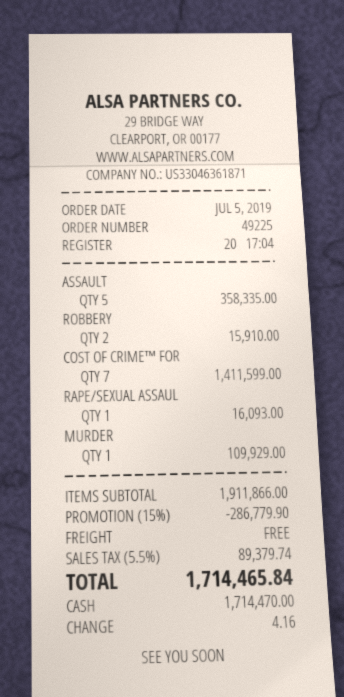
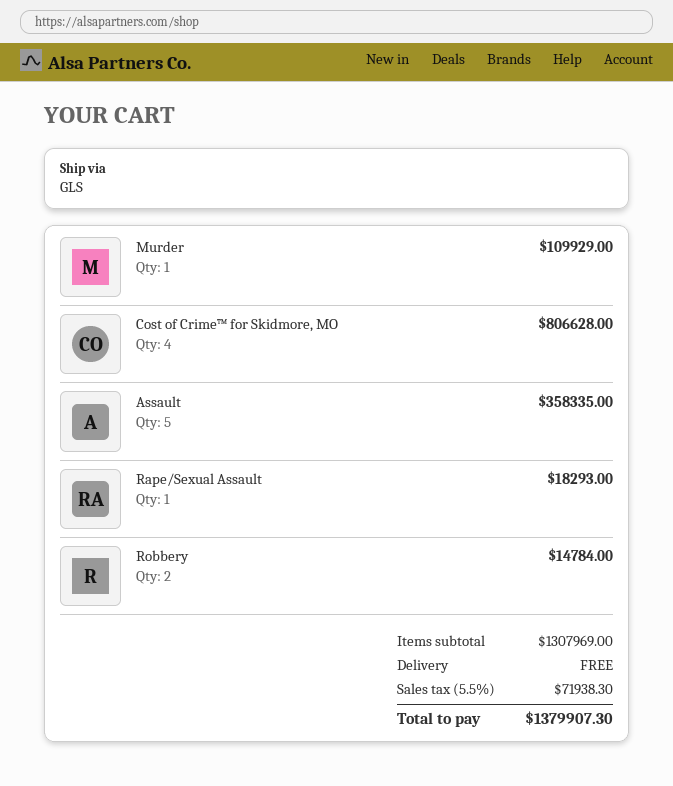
ROBBERY: 2 for 15910.00 -> 2 for 14784.00
COST OF CRIME™ FOR: 7 for 1411599.00 -> 4 for 806628.00
RAPE/SEXUAL ASSAUL: 1 for 16093.00 -> 1 for 18293.00
subtotal: 1911866.00 -> 1307969.00
discount: 15% = 286779.90 -> none
tax: 5.5% = 89379.74 -> 5.5% = 71938.30
total: 1714465.84 -> 1379907.30

